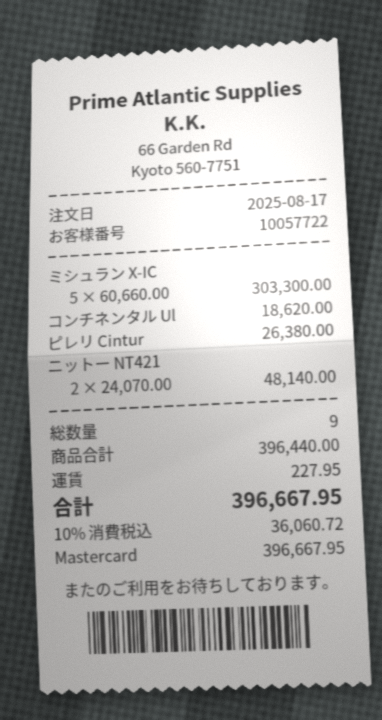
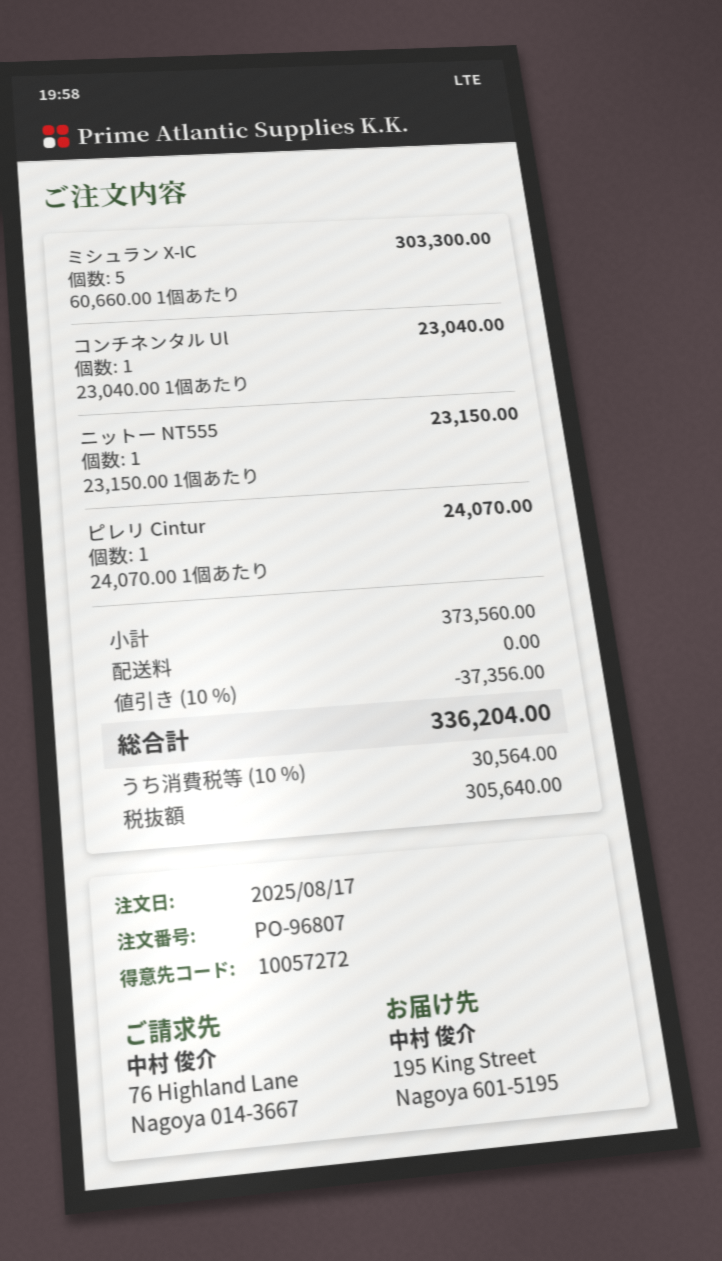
customer number: 10057722 -> 10057272
コンチネンタル Ul: 1 x 18620.00 = 18620.00 -> 1 x 23040.00 = 23040.00
ピレリ Cintur: 1 x 26380.00 = 26380.00 -> 1 x 24070.00 = 24070.00
ニットー NT421: 2 x 24070.00 = 48140.00 -> none
ニットー NT555: none -> 1 x 23150.00 = 23150.00
subtotal: 396440.00 -> 373560.00
discount: none -> 10% = 37356.00
shipping: 227.95 -> 0.00
tax: 10% = 36060.72 -> 10% = 30564.00
total: 396667.95 -> 336204.00

